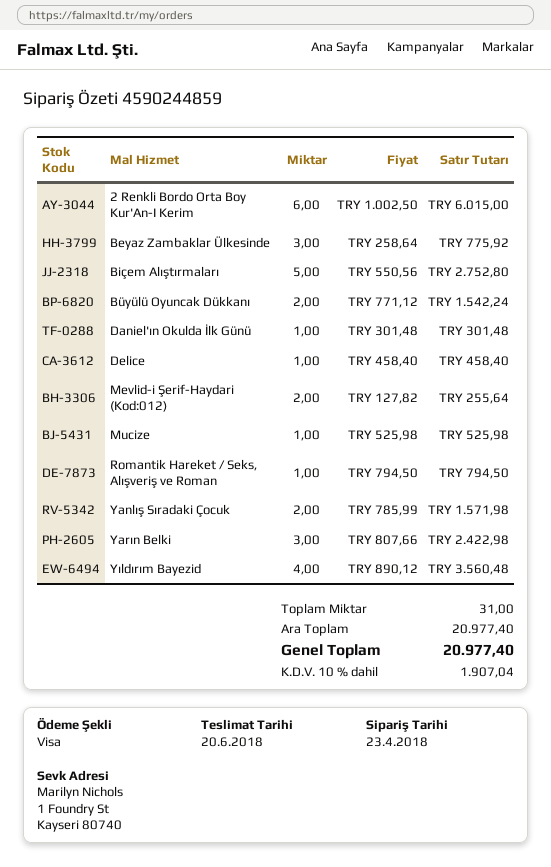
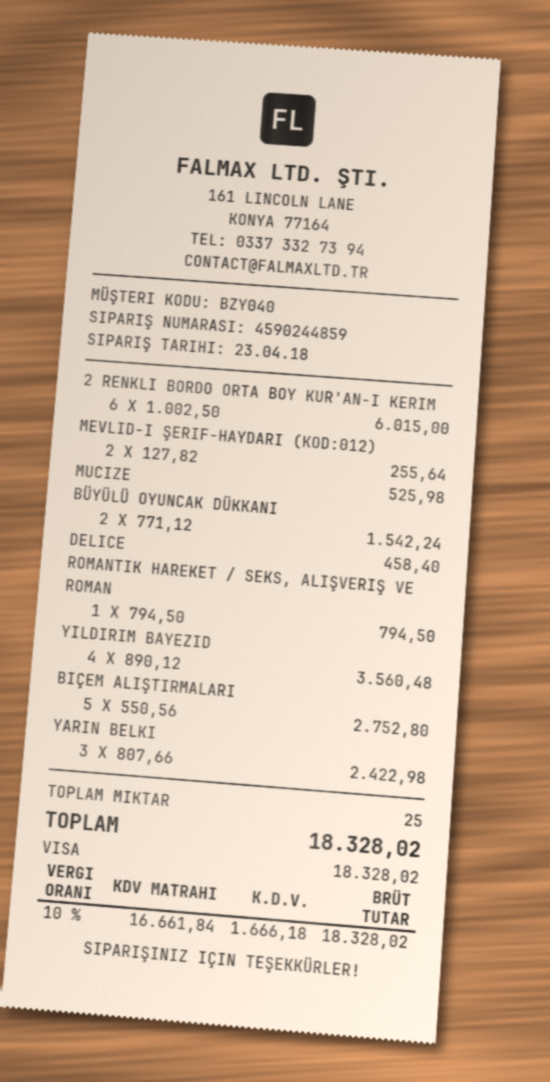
Beyaz Zambaklar Ülkesinde: 3 x 258.64 = 775.92 -> none
Daniel'ın Okulda İlk Günü: 1 x 301.48 = 301.48 -> none
Yanlış Sıradaki Çocuk: 2 x 785.99 = 1571.98 -> none
total quantity: 31 -> 25
tax: 10% = 1907.04 -> 10% = 1666.18
total: 20977.40 -> 18328.02

